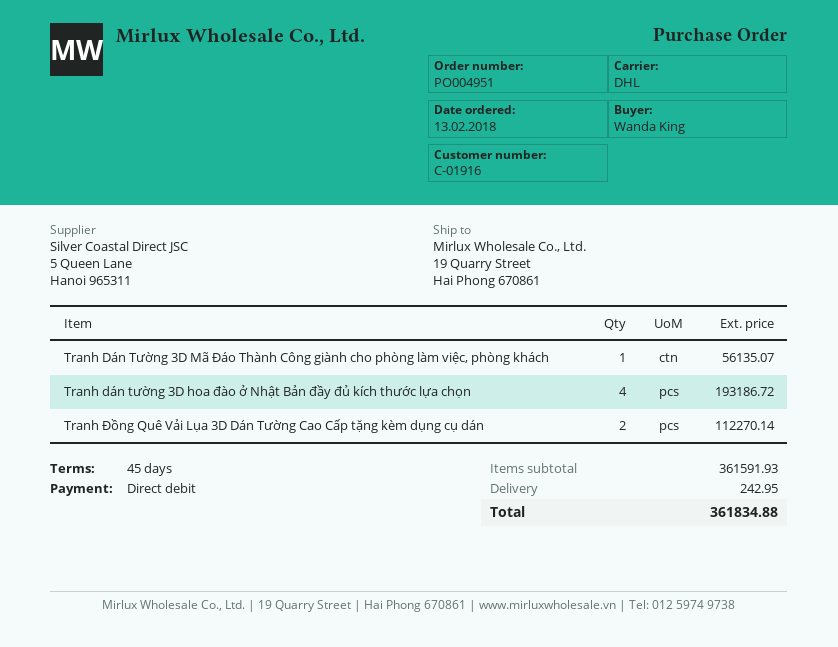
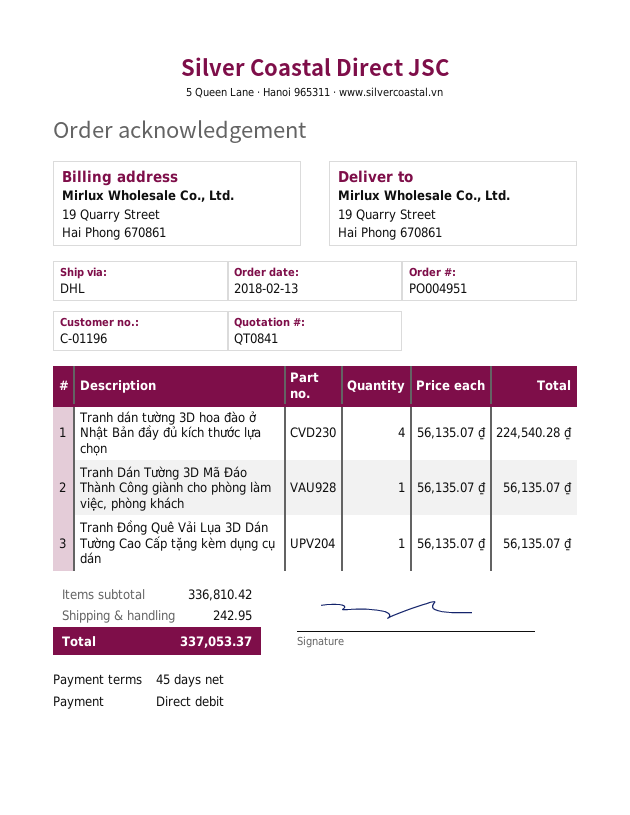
customer number: C-01916 -> C-01196
Tranh dán tường 3D hoa đào ở Nhật Bản đầy đủ kích thước lựa chọn: 4 for 193186.72 -> 4 for 224540.28
Tranh Đồng Quê Vải Lụa 3D Dán Tường Cao Cấp tặng kèm dụng cụ dán: 2 for 112270.14 -> 1 for 56135.07
subtotal: 361591.93 -> 336810.42
total: 361834.88 -> 337053.37

